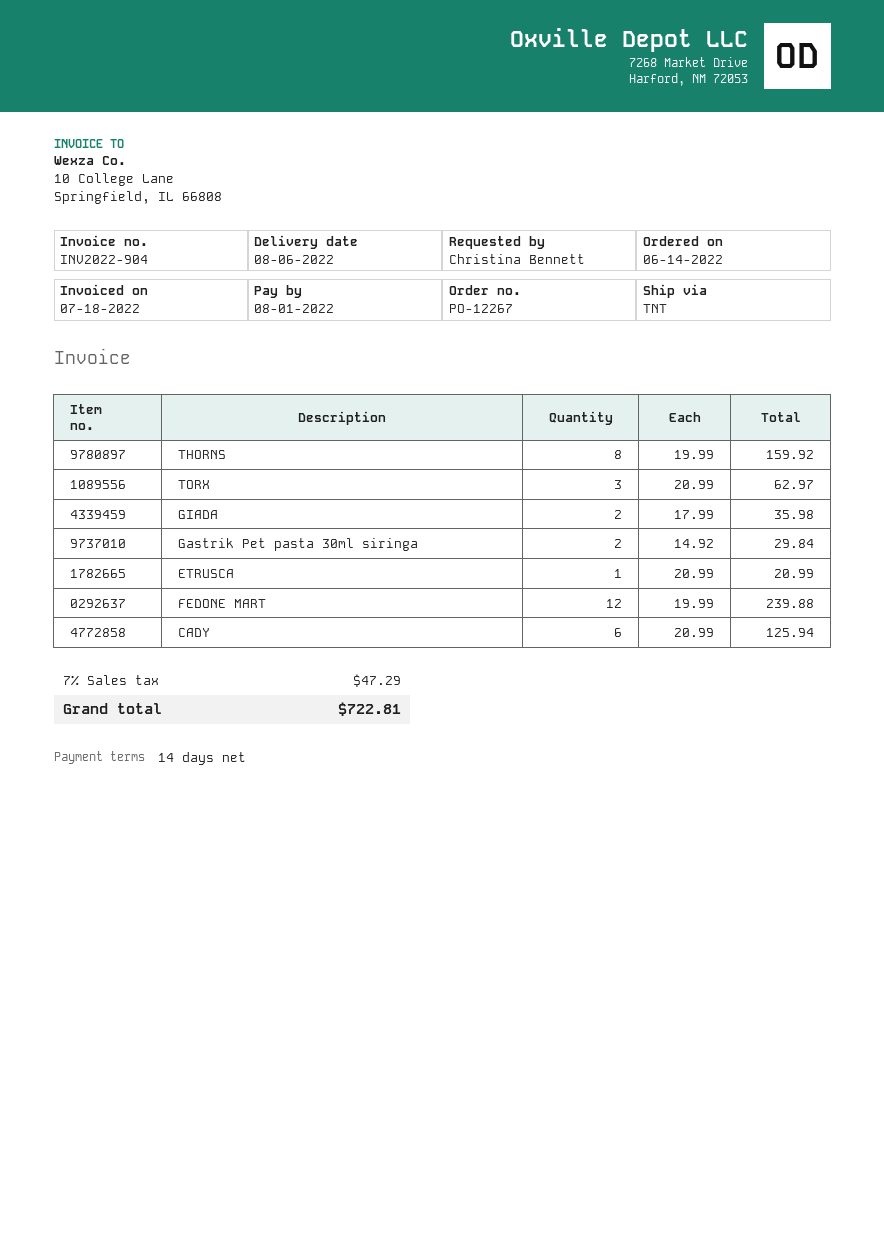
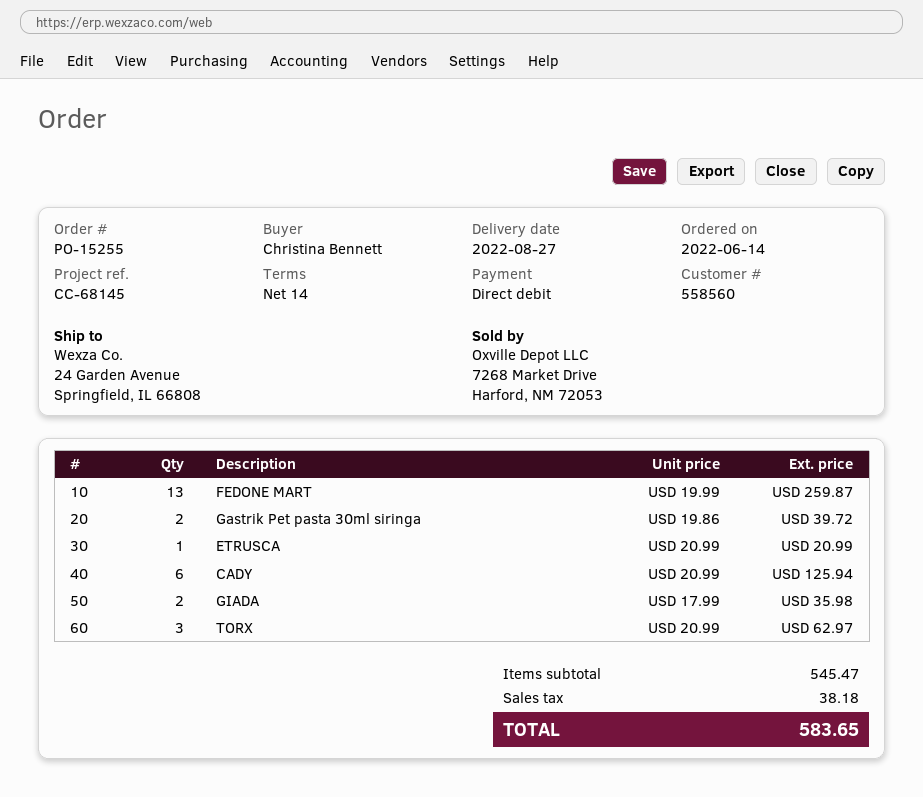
order number: PO-12267 -> PO-15255
delivery date: 2022-08-06 -> 2022-08-27
THORNS: 8 x 19.99 = 159.92 -> none
Gastrik Pet pasta 30ml siringa: 2 x 14.92 = 29.84 -> 2 x 19.86 = 39.72
FEDONE MART: 12 x 19.99 = 239.88 -> 13 x 19.99 = 259.87
tax: 47.29 -> 38.18
total: 722.81 -> 583.65

